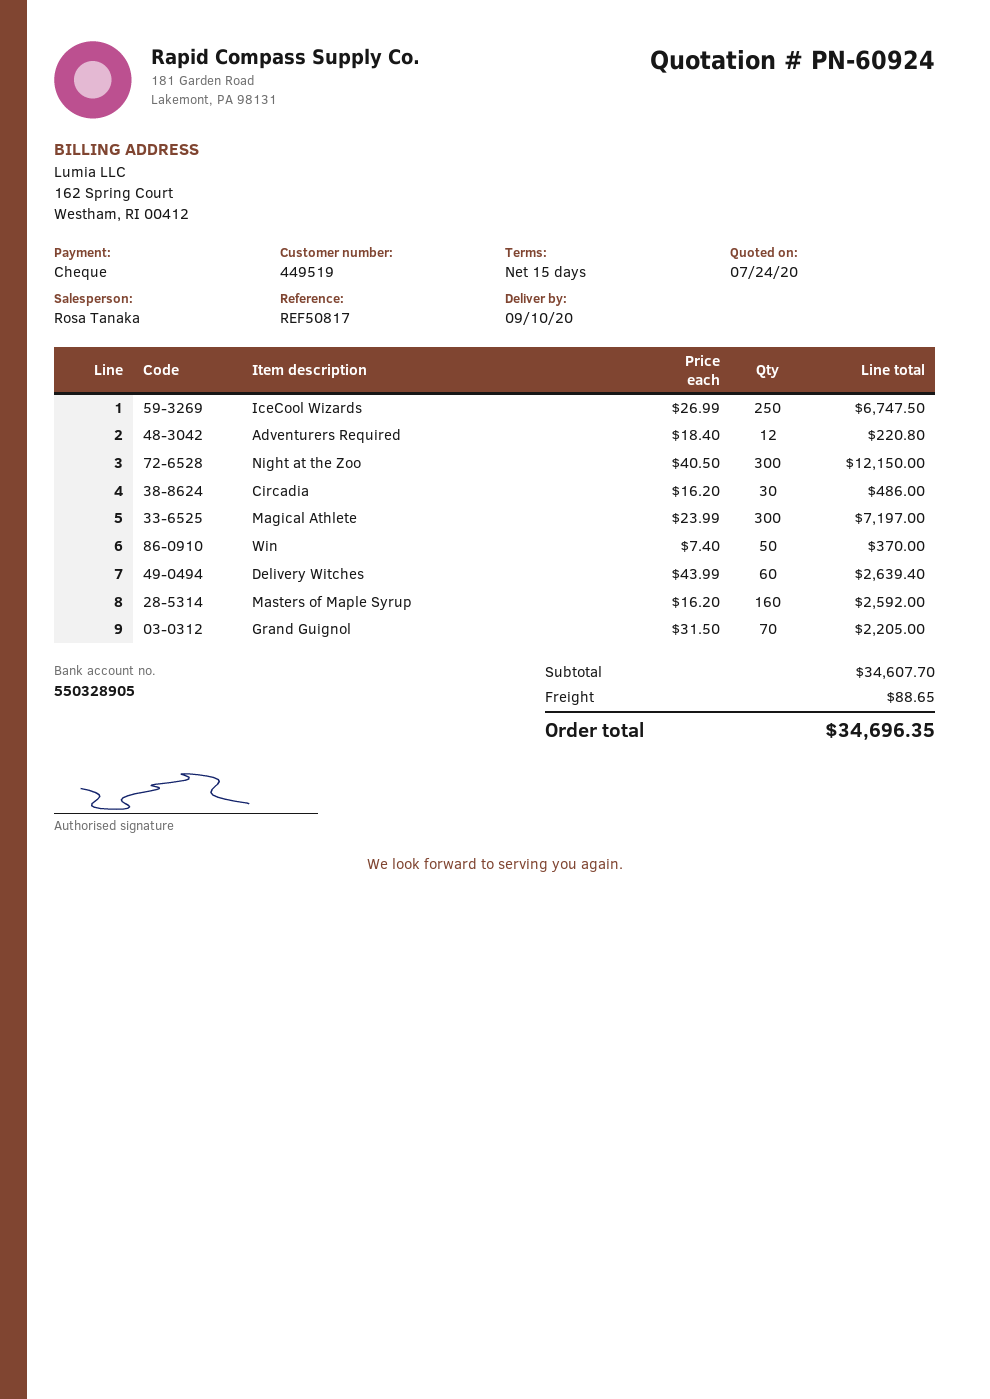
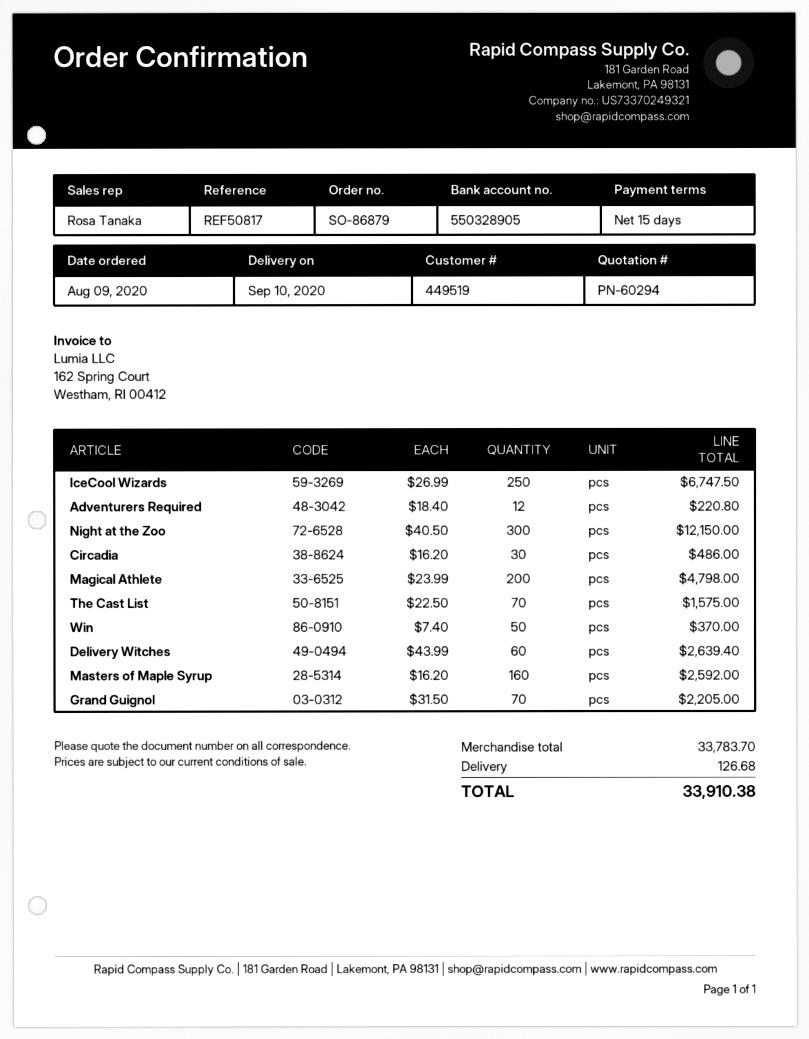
quote number: PN-60924 -> PN-60294
Magical Athlete: 300 x 23.99 = 7197.00 -> 200 x 23.99 = 4798.00
The Cast List: none -> 70 x 22.50 = 1575.00
subtotal: 34607.70 -> 33783.70
shipping: 88.65 -> 126.68
total: 34696.35 -> 33910.38

